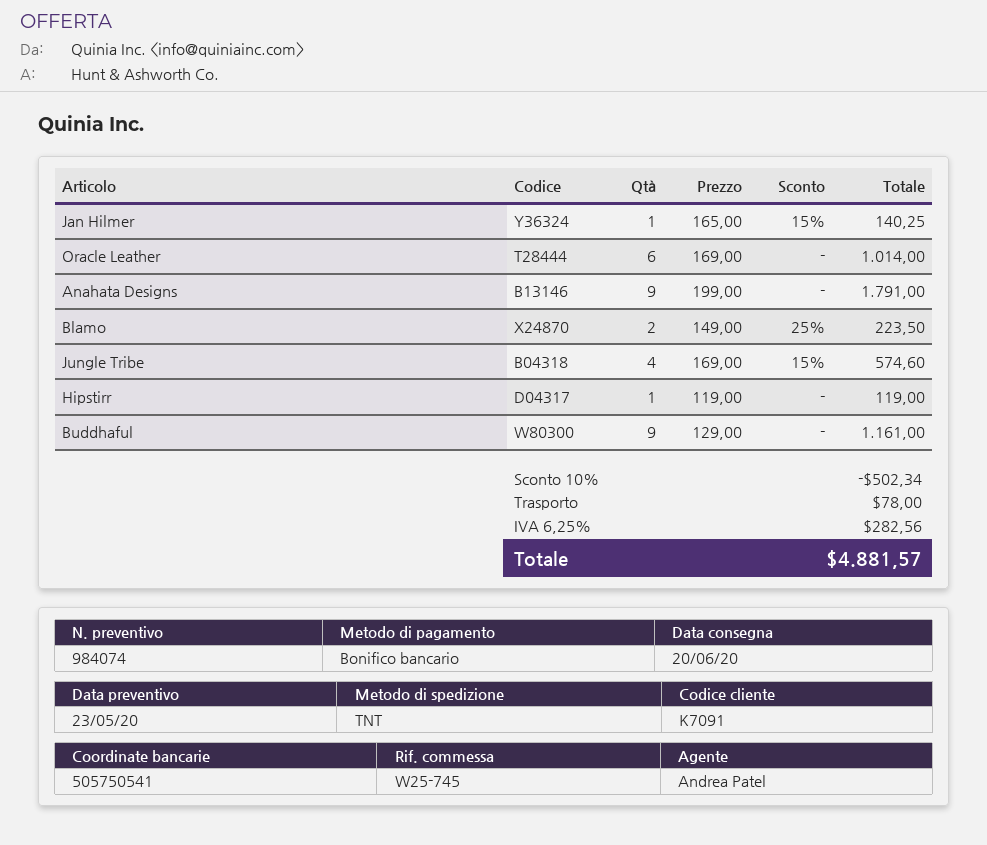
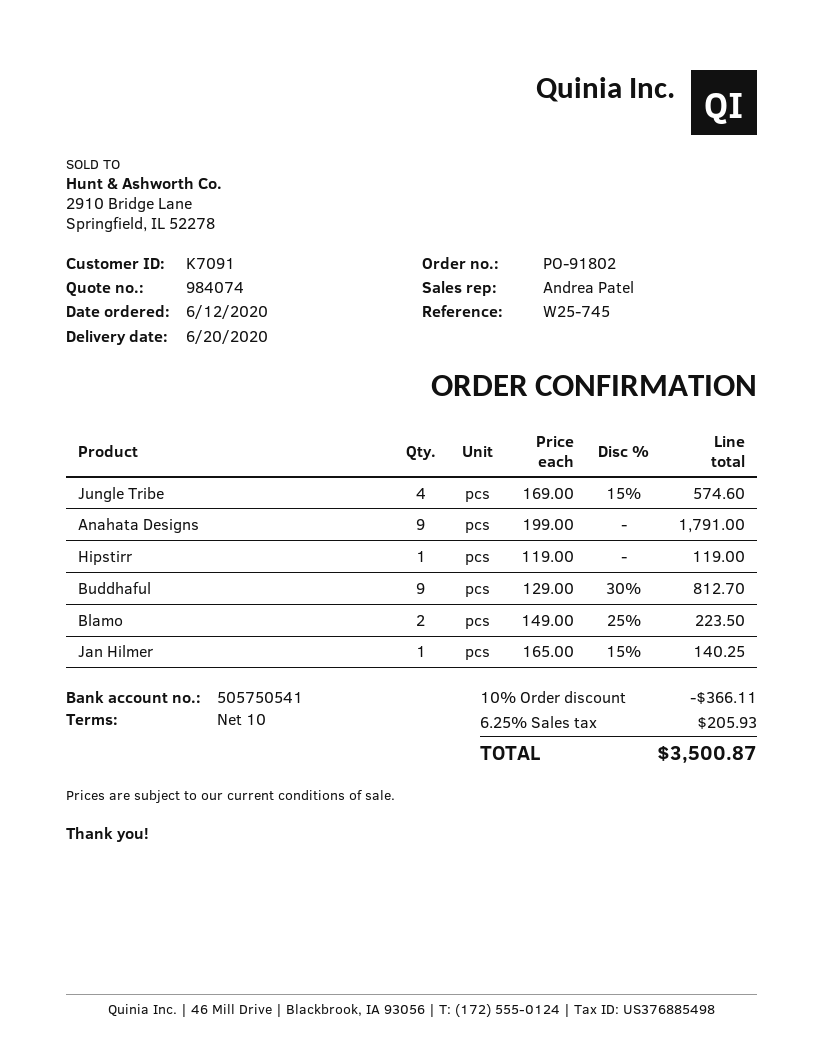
Oracle Leather: 6 x 169.00 = 1014.00 -> none
Buddhaful: 9 x 129.00 = 1161.00 -> 9 x 129.00 - 30% = 812.70
discount: 10% = 502.34 -> 10% = 366.11
shipping: 78.00 -> none
tax: 6.25% = 282.56 -> 6.25% = 205.93
total: 4881.57 -> 3500.87

